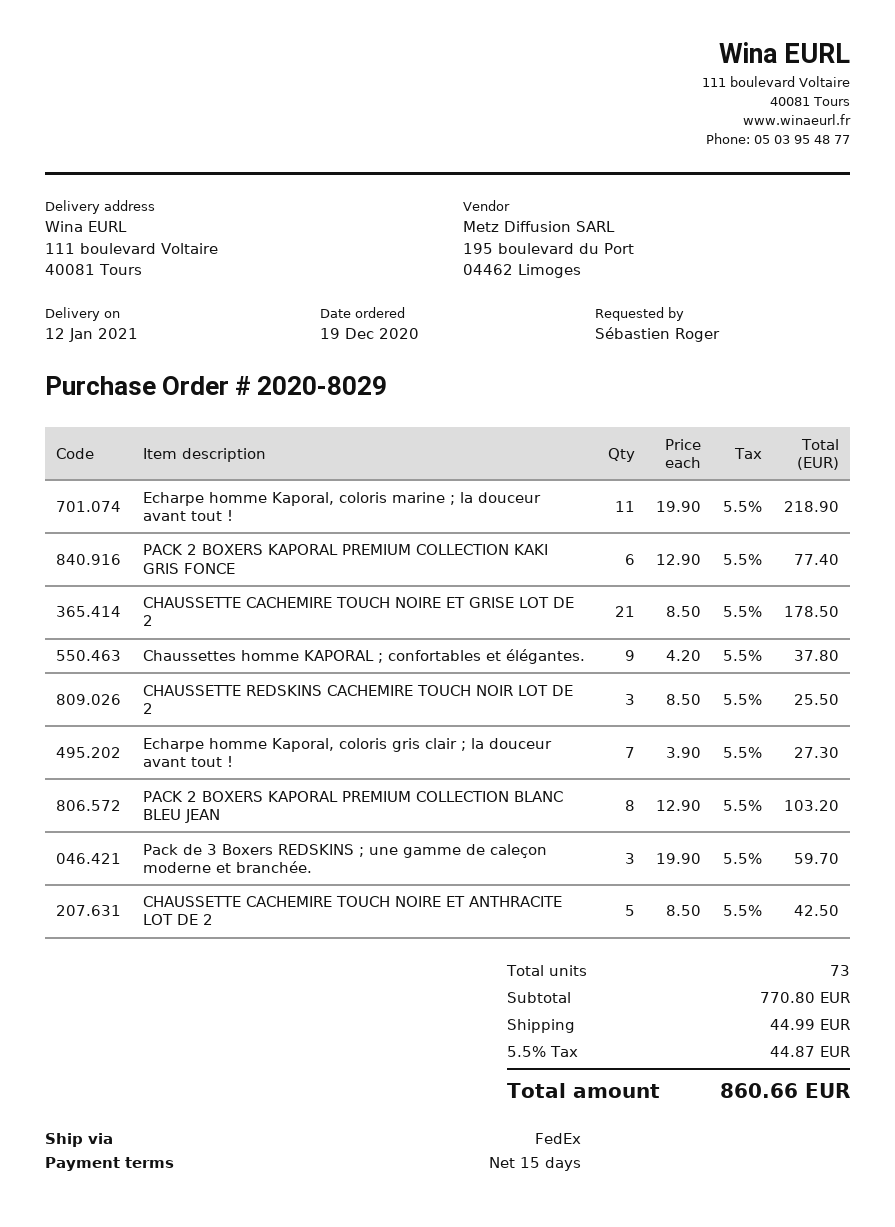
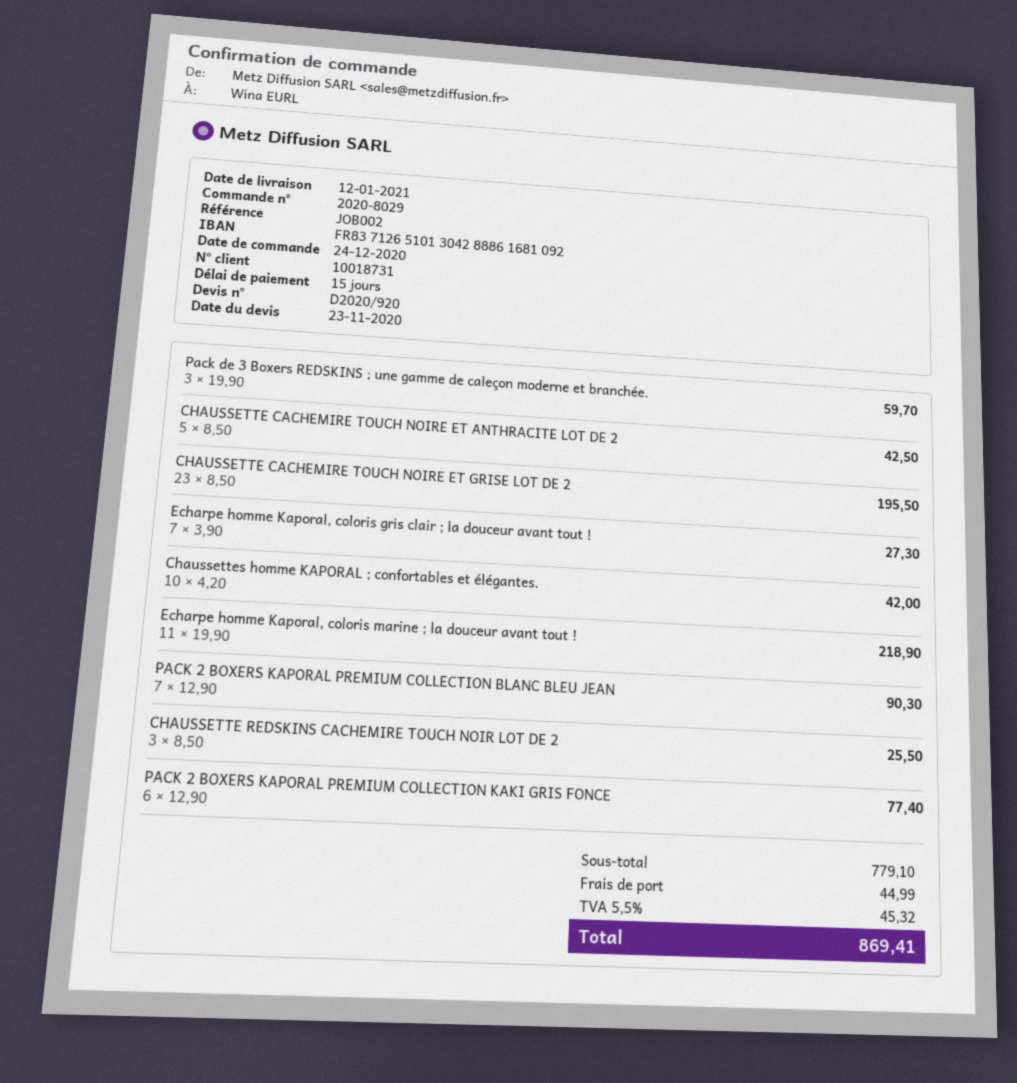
order date: 2020-12-19 -> 2020-12-24
CHAUSSETTE CACHEMIRE TOUCH NOIRE ET GRISE LOT DE 2: 21 x 8.50 = 178.50 -> 23 x 8.50 = 195.50
Chaussettes homme KAPORAL ; confortables et élégantes.: 9 x 4.20 = 37.80 -> 10 x 4.20 = 42.00
PACK 2 BOXERS KAPORAL PREMIUM COLLECTION BLANC BLEU JEAN: 8 x 12.90 = 103.20 -> 7 x 12.90 = 90.30
subtotal: 770.80 -> 779.10
tax: 5.5% = 44.87 -> 5.5% = 45.32
total: 860.66 -> 869.41

